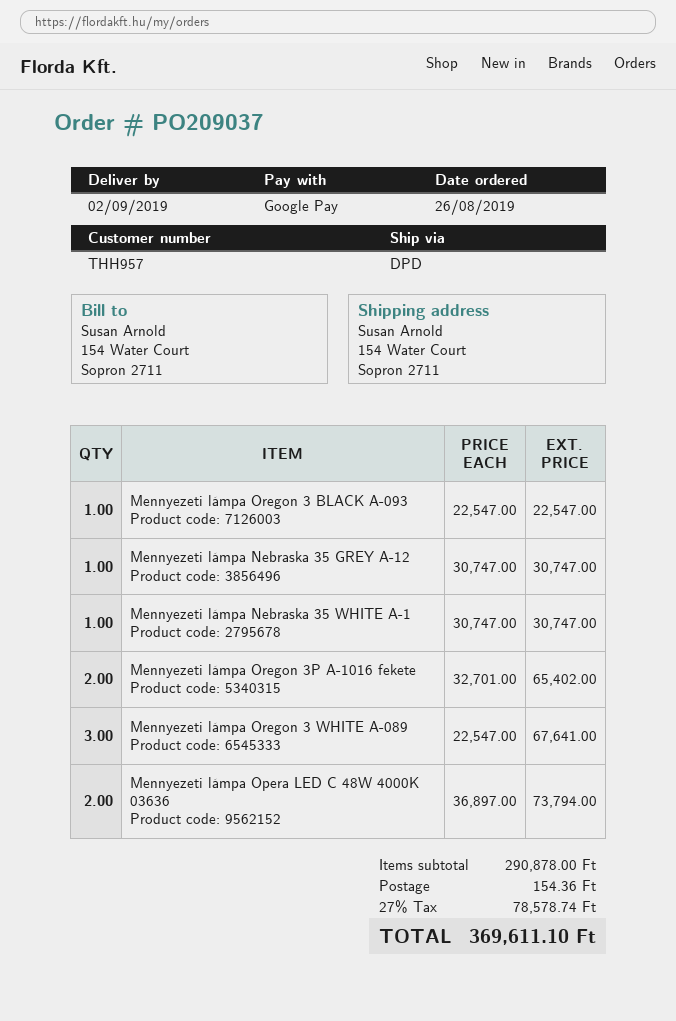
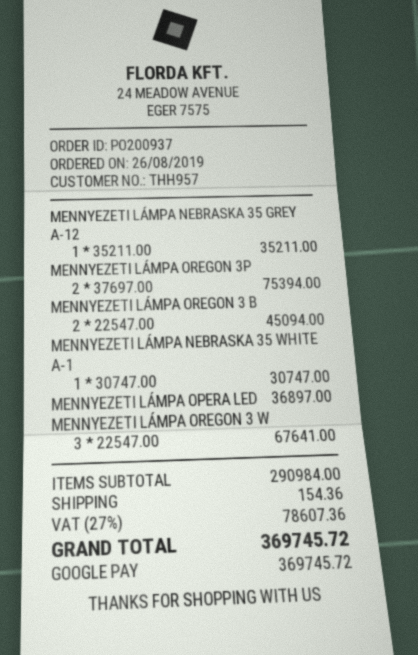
order number: PO209037 -> PO200937
Mennyezeti lámpa Oregon 3 BLACK A-093: 1 x 22547.00 = 22547.00 -> 2 x 22547.00 = 45094.00
Mennyezeti lámpa Nebraska 35 GREY A-12: 1 x 30747.00 = 30747.00 -> 1 x 35211.00 = 35211.00
Mennyezeti lámpa Oregon 3P A-1016 fekete: 2 x 32701.00 = 65402.00 -> 2 x 37697.00 = 75394.00
Mennyezeti lámpa Opera LED C 48W 4000K 03636: 2 x 36897.00 = 73794.00 -> 1 x 36897.00 = 36897.00
subtotal: 290878.00 -> 290984.00
tax: 27% = 78578.74 -> 27% = 78607.36
total: 369611.10 -> 369745.72

